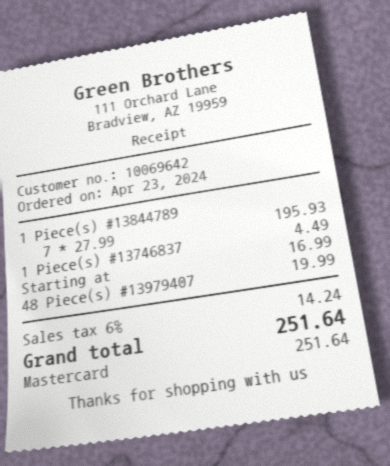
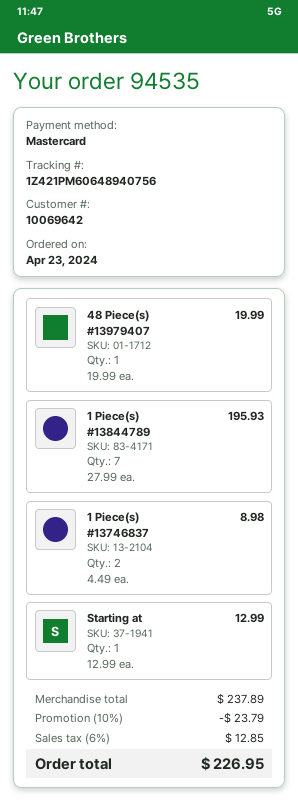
1 Piece(s) #13746837: 1 x 4.49 = 4.49 -> 2 x 4.49 = 8.98
Starting at: 1 x 16.99 = 16.99 -> 1 x 12.99 = 12.99
discount: none -> 10% = 23.79
tax: 6% = 14.24 -> 6% = 12.85
total: 251.64 -> 226.95

